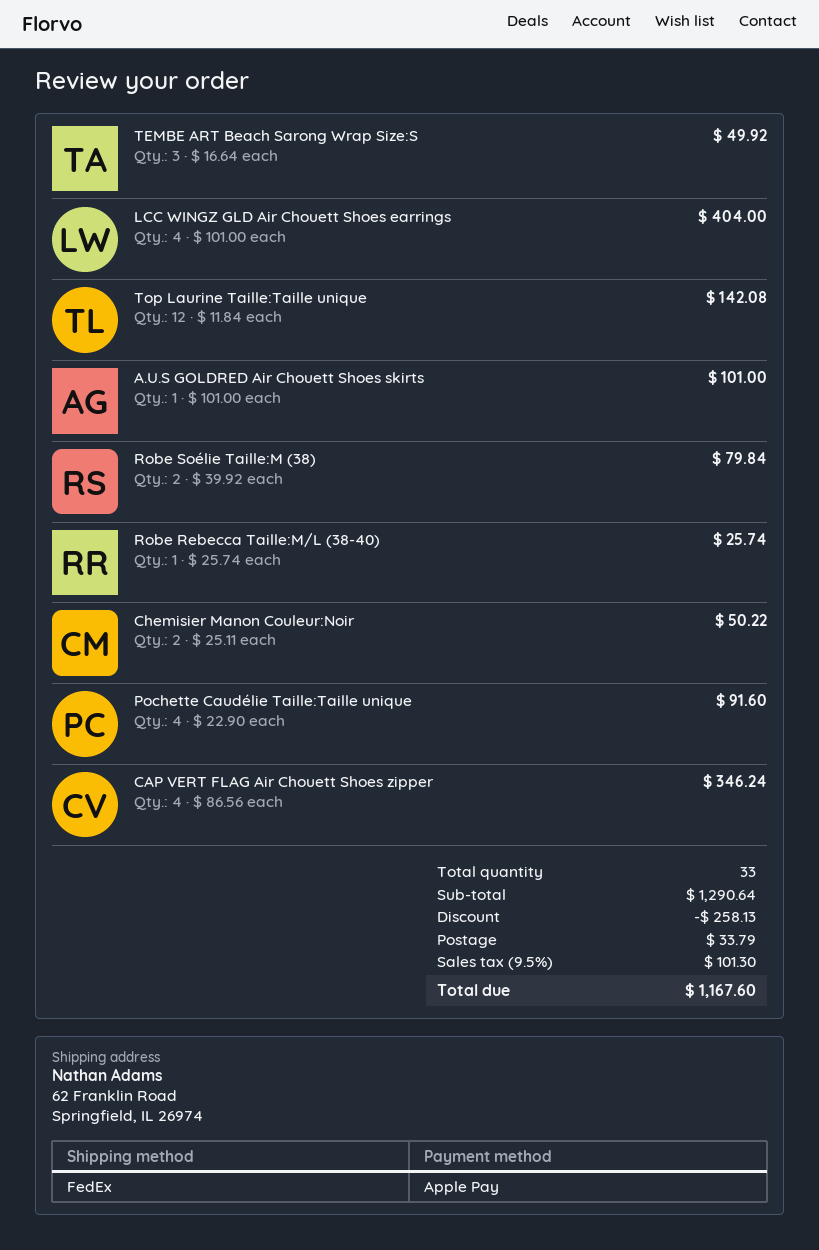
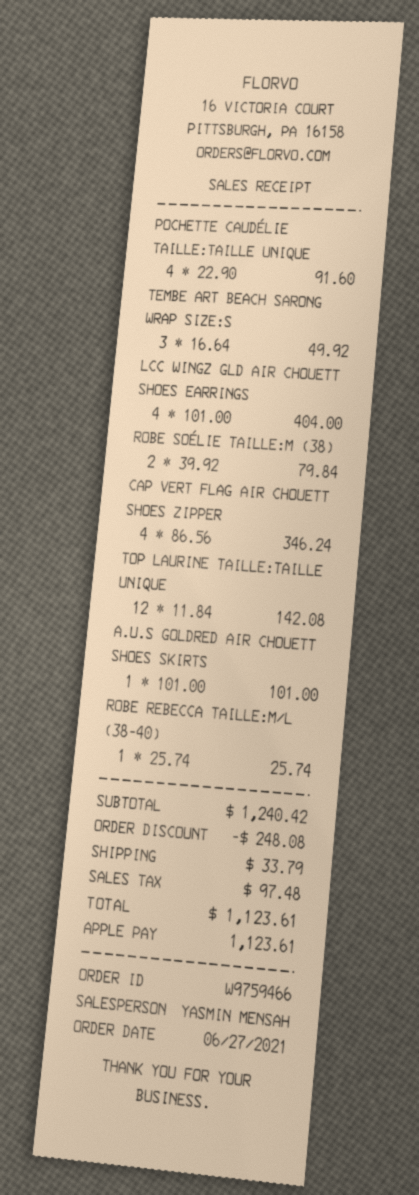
Chemisier Manon Couleur:Noir: 2 x 25.11 = 50.22 -> none
subtotal: 1290.64 -> 1240.42
discount: 258.13 -> 248.08
tax: 101.30 -> 97.48
total: 1167.60 -> 1123.61

